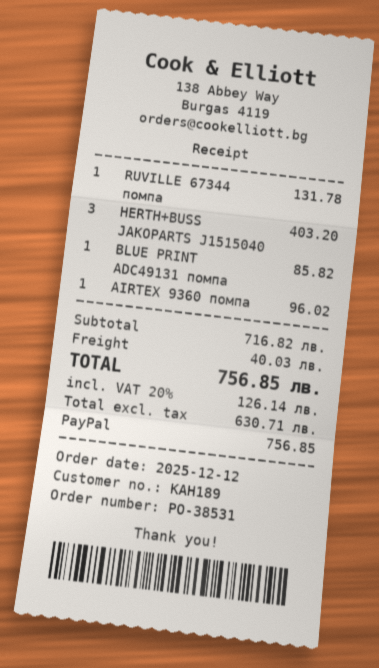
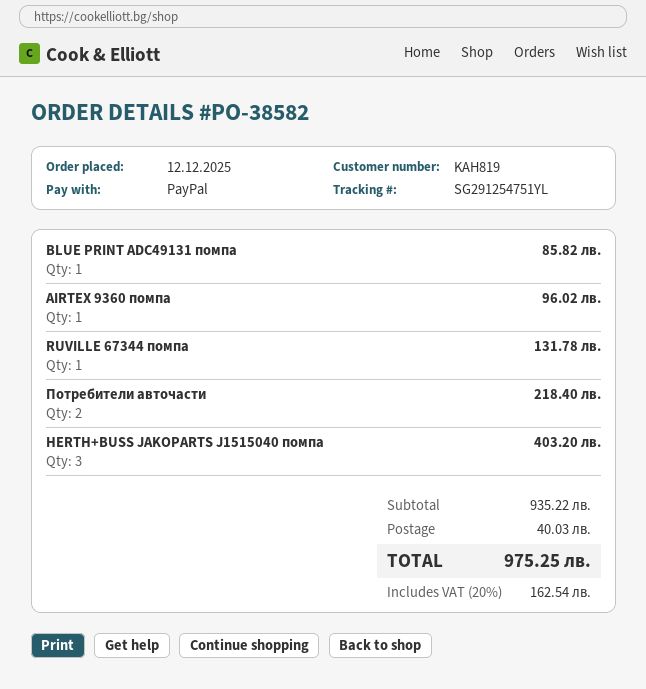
order number: PO-38531 -> PO-38582
customer number: KAH189 -> KAH819
Потребители авточасти: none -> 2 for 218.40
subtotal: 716.82 -> 935.22
tax: 20% = 126.14 -> 20% = 162.54
total: 756.85 -> 975.25

